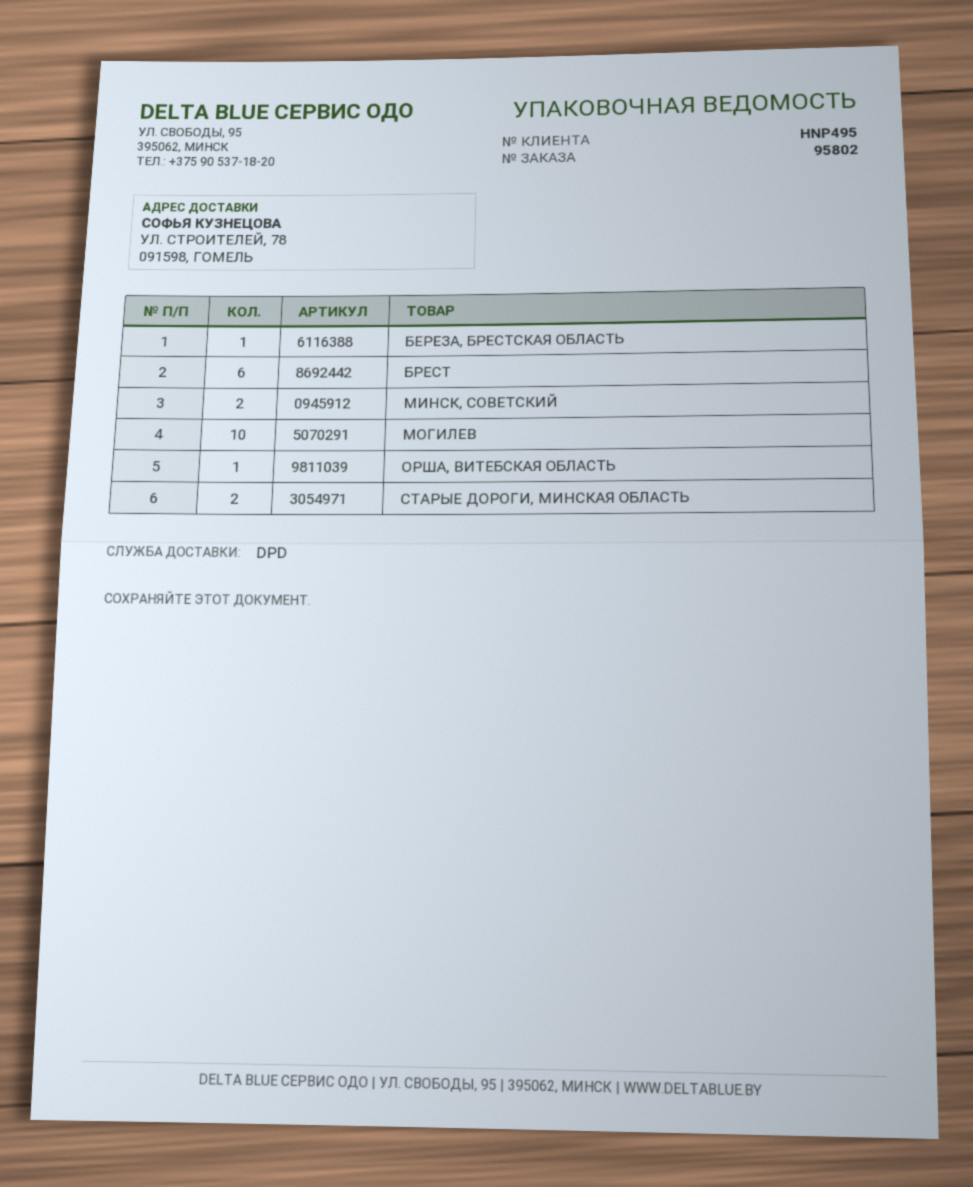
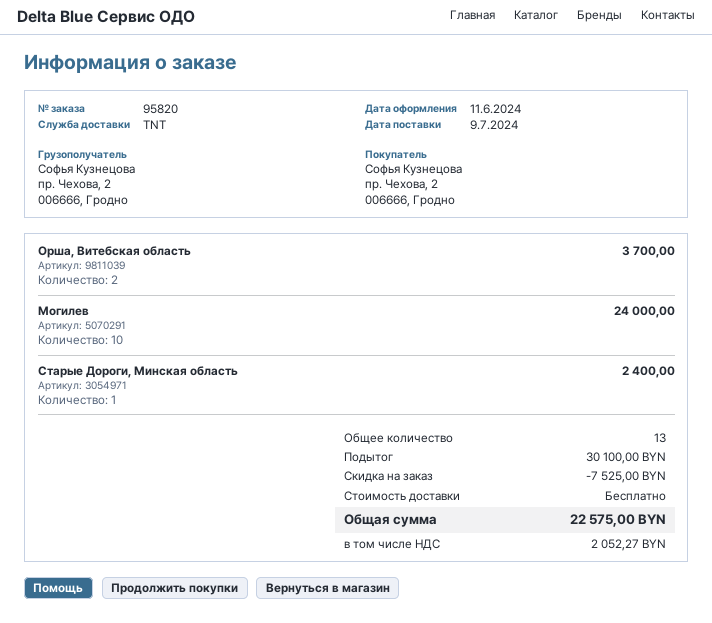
order number: 95802 -> 95820
shipping method: DPD -> TNT
ship to: УЛ. СТРОИТЕЛЕЙ, 78, 091598, ГОМЕЛЬ -> пр. Чехова, 2, 006666, Гродно
БЕРЕЗА, БРЕСТСКАЯ ОБЛАСТЬ: 1 -> none
БРЕСТ: 6 -> none
МИНСК, СОВЕТСКИЙ: 2 -> none
ОРША, ВИТЕБСКАЯ ОБЛАСТЬ: 1 -> 2
СТАРЫЕ ДОРОГИ, МИНСКАЯ ОБЛАСТЬ: 2 -> 1

